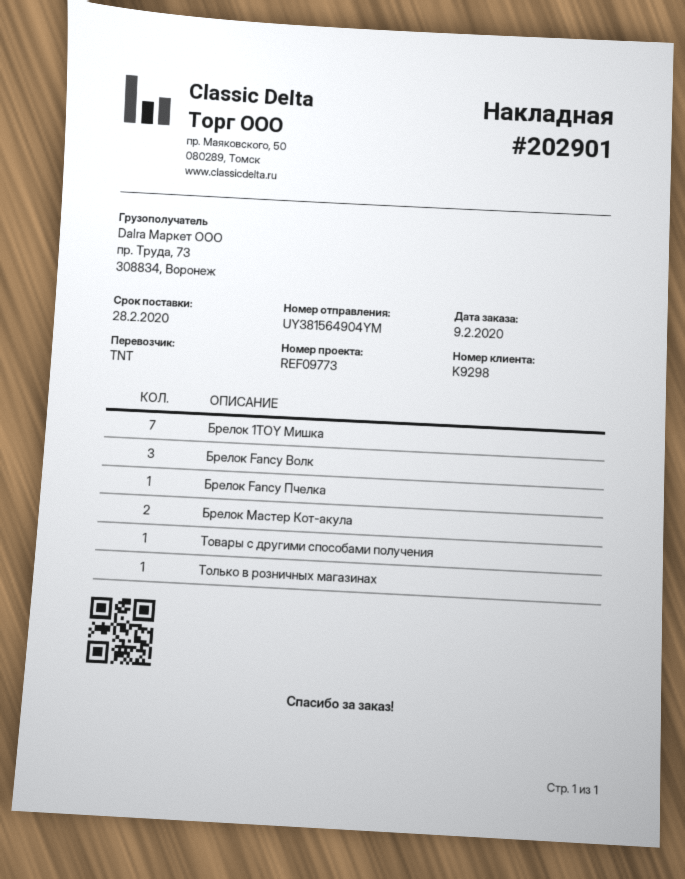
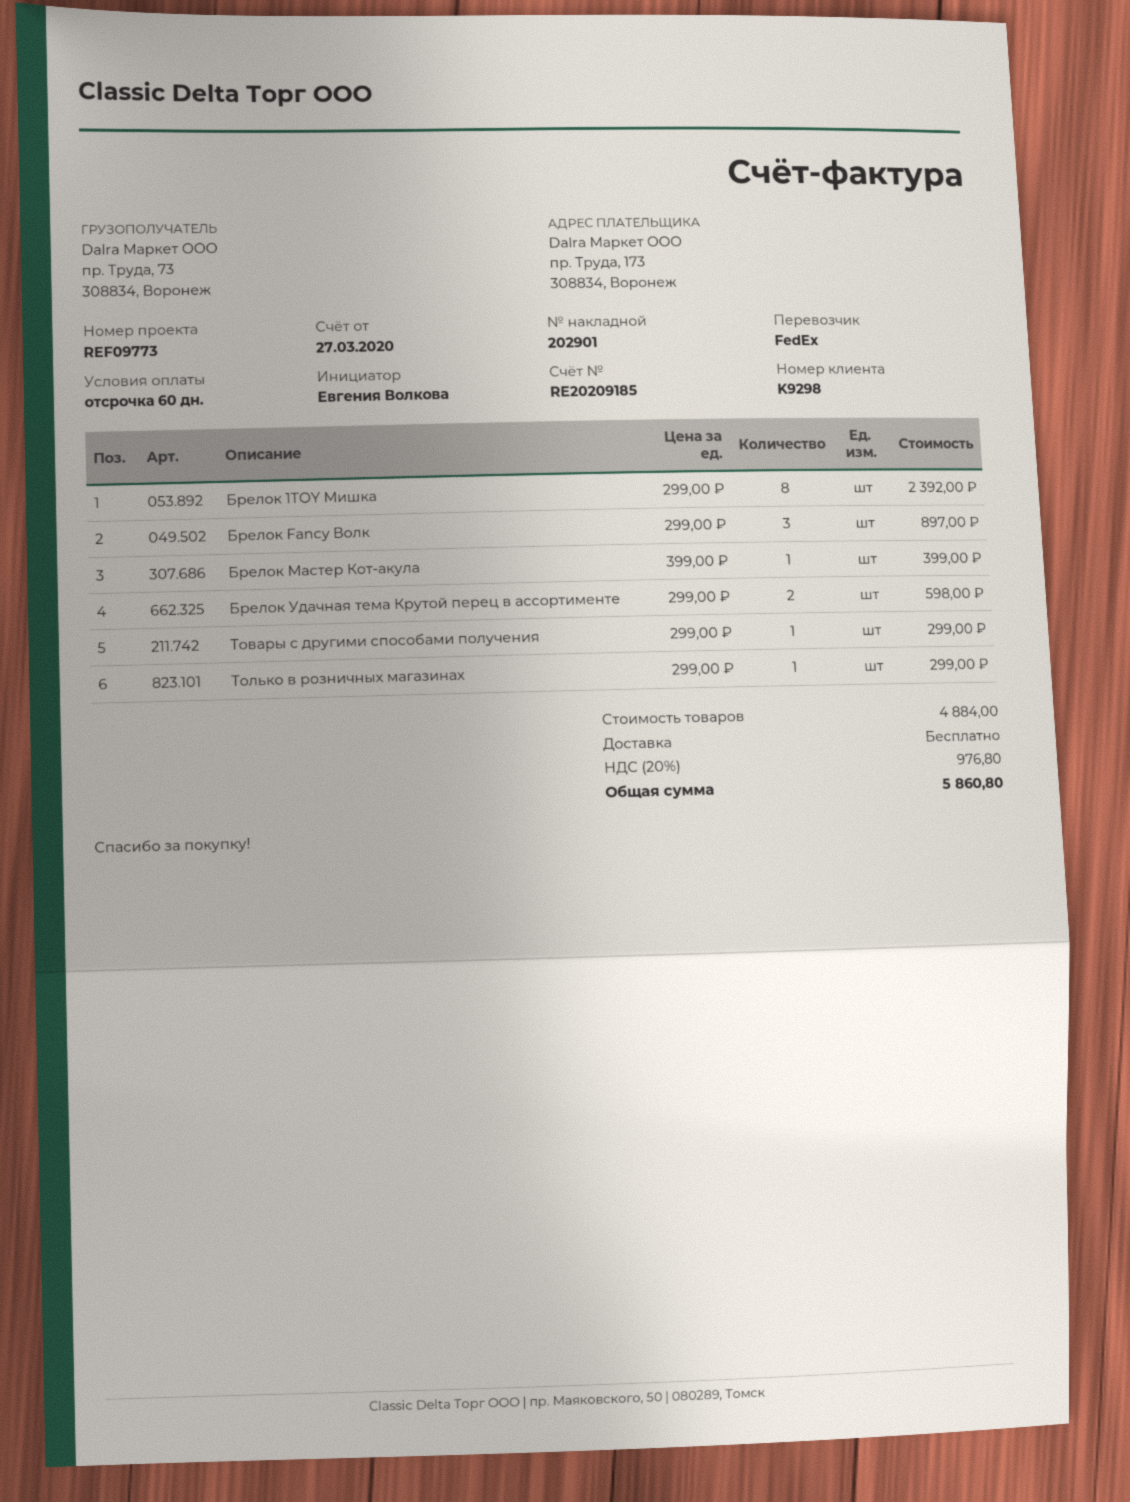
shipping method: TNT -> FedEx
Брелок 1TOY Мишка: 7 -> 8
Брелок Fancy Пчелка: 1 -> none
Брелок Мастер Кот-акула: 2 -> 1
Брелок Удачная тема Крутой перец в ассортименте: none -> 2

